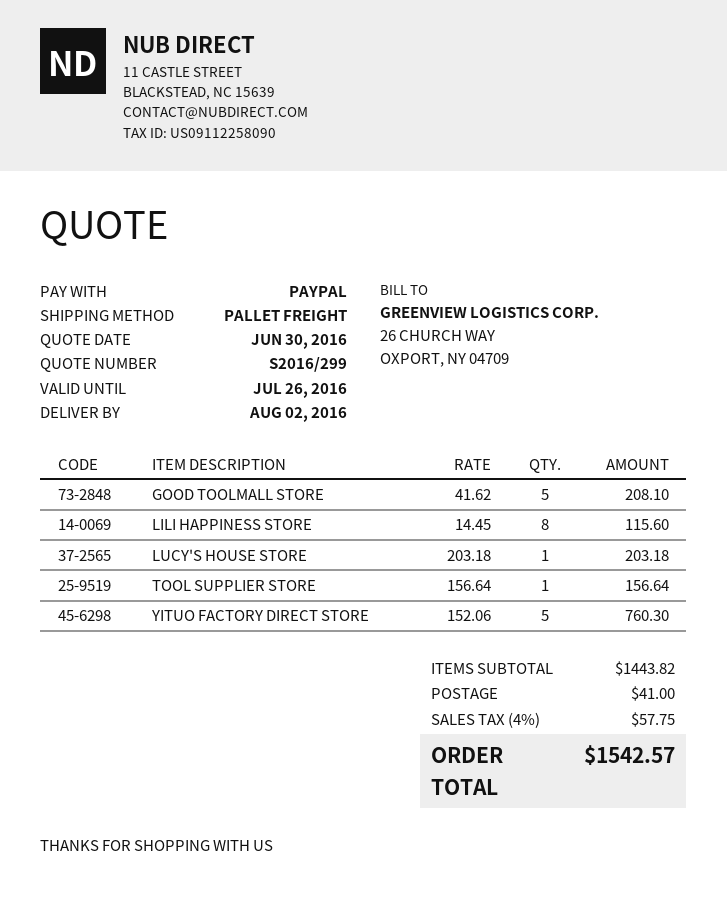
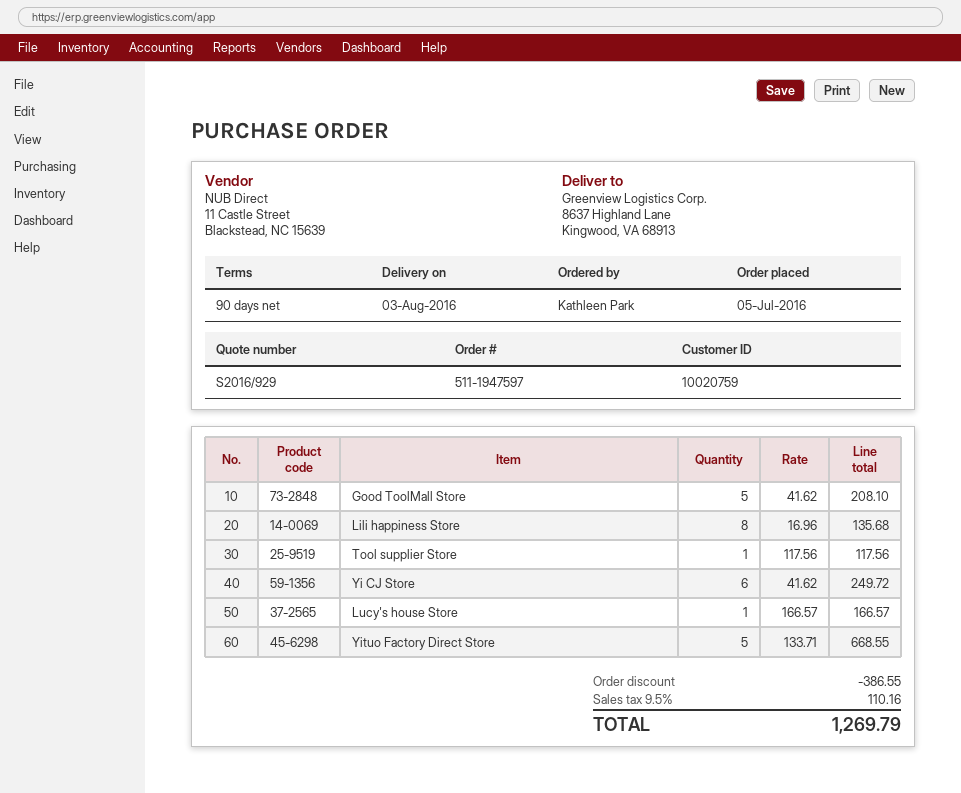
quote number: S2016/299 -> S2016/929
delivery date: 2016-08-02 -> 2016-08-03
LILI HAPPINESS STORE: 8 x 14.45 = 115.60 -> 8 x 16.96 = 135.68
LUCY'S HOUSE STORE: 1 x 203.18 = 203.18 -> 1 x 166.57 = 166.57
TOOL SUPPLIER STORE: 1 x 156.64 = 156.64 -> 1 x 117.56 = 117.56
YITUO FACTORY DIRECT STORE: 5 x 152.06 = 760.30 -> 5 x 133.71 = 668.55
Yi CJ Store: none -> 6 x 41.62 = 249.72
discount: none -> 386.55
shipping: 41.00 -> none
tax: 4% = 57.75 -> 9.5% = 110.16
total: 1542.57 -> 1269.79

